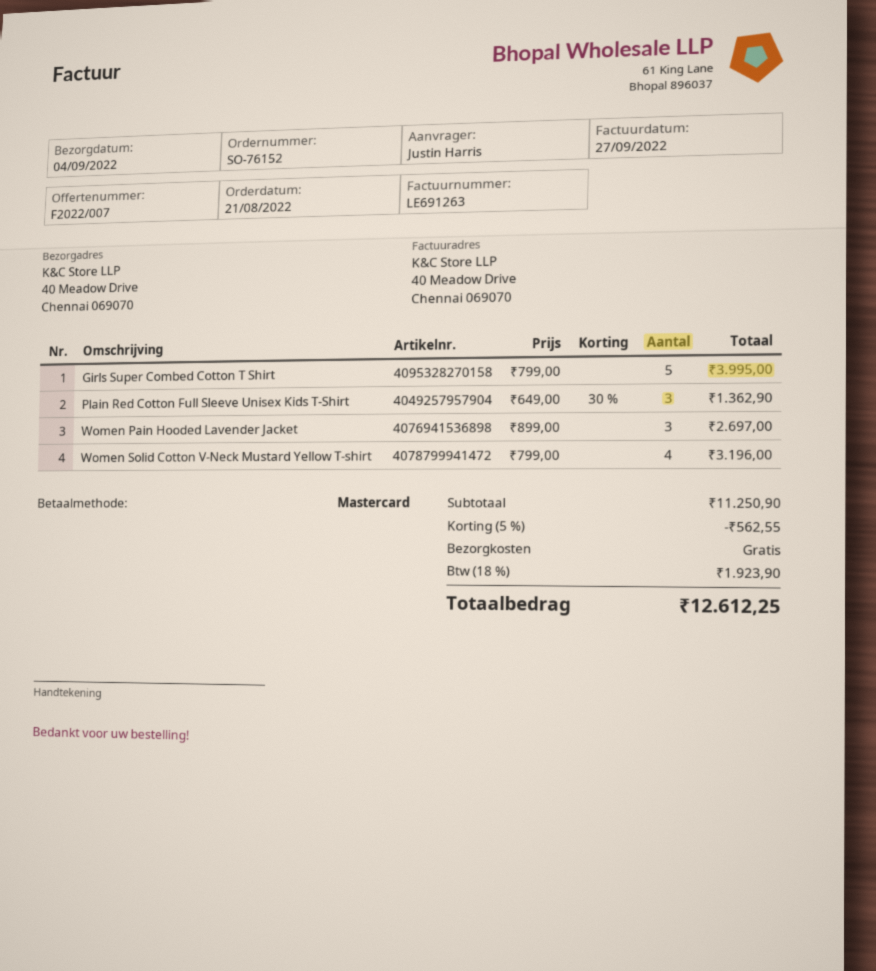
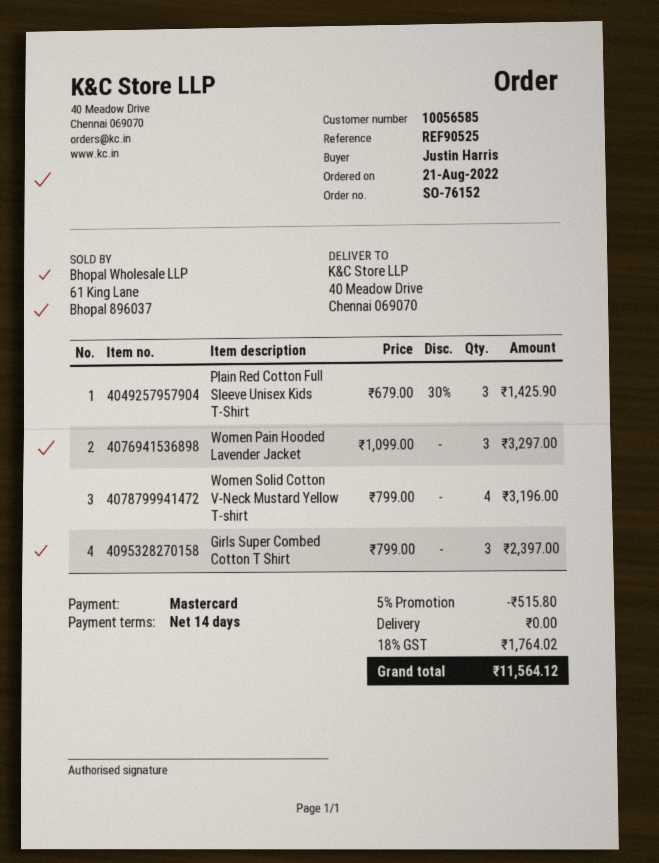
Girls Super Combed Cotton T Shirt: 5 x 799.00 = 3995.00 -> 3 x 799.00 = 2397.00
Plain Red Cotton Full Sleeve Unisex Kids T-Shirt: 3 x 649.00 - 30% = 1362.90 -> 3 x 679.00 - 30% = 1425.90
Women Pain Hooded Lavender Jacket: 3 x 899.00 = 2697.00 -> 3 x 1099.00 = 3297.00
discount: 5% = 562.55 -> 5% = 515.80
tax: 18% = 1923.90 -> 18% = 1764.02
total: 12612.25 -> 11564.12

